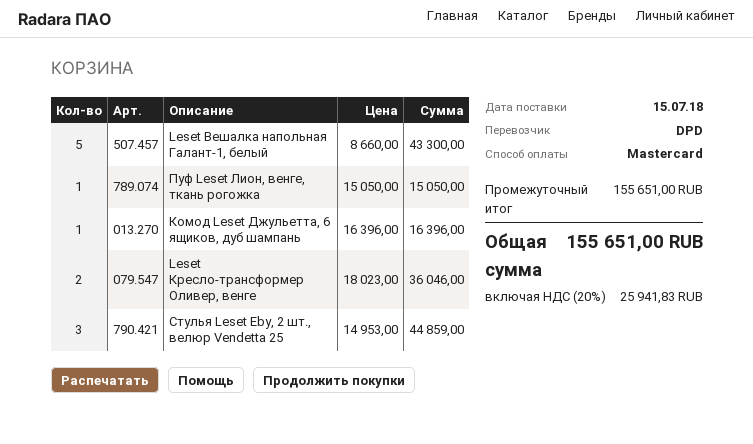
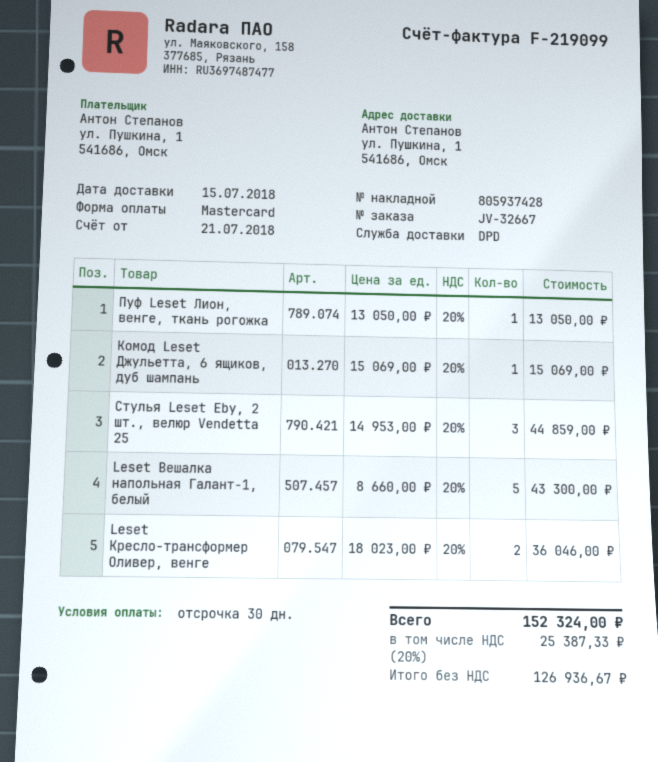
Пуф Leset Лион, венге, ткань рогожка: 1 x 15050.00 = 15050.00 -> 1 x 13050.00 = 13050.00
Комод Leset Джульетта, 6 ящиков, дуб шампань: 1 x 16396.00 = 16396.00 -> 1 x 15069.00 = 15069.00
tax: 20% = 25941.83 -> 20% = 25387.33
total: 155651.00 -> 152324.00

